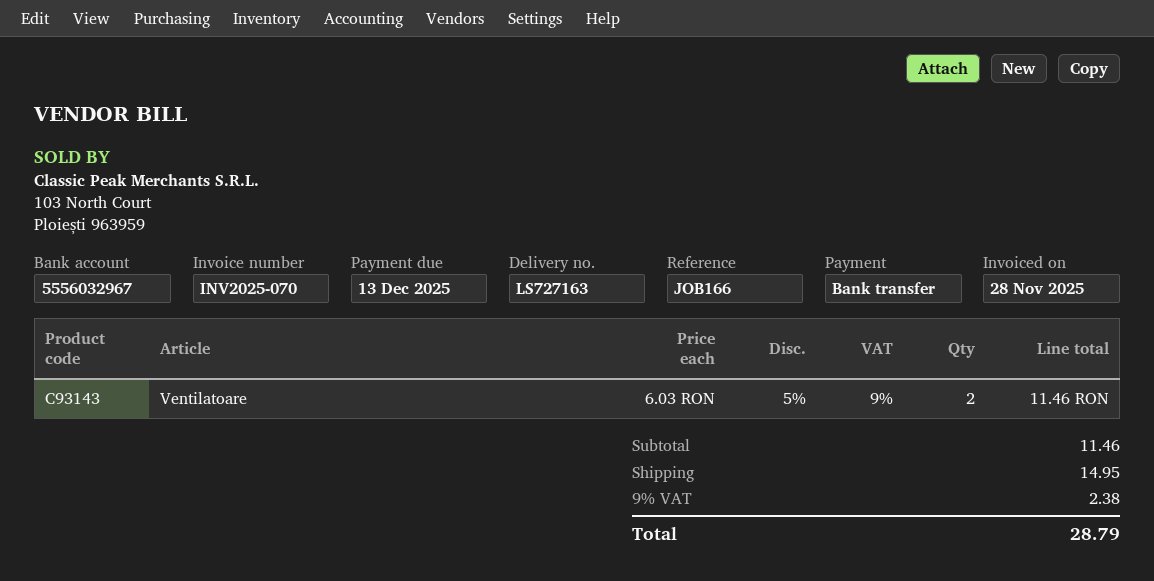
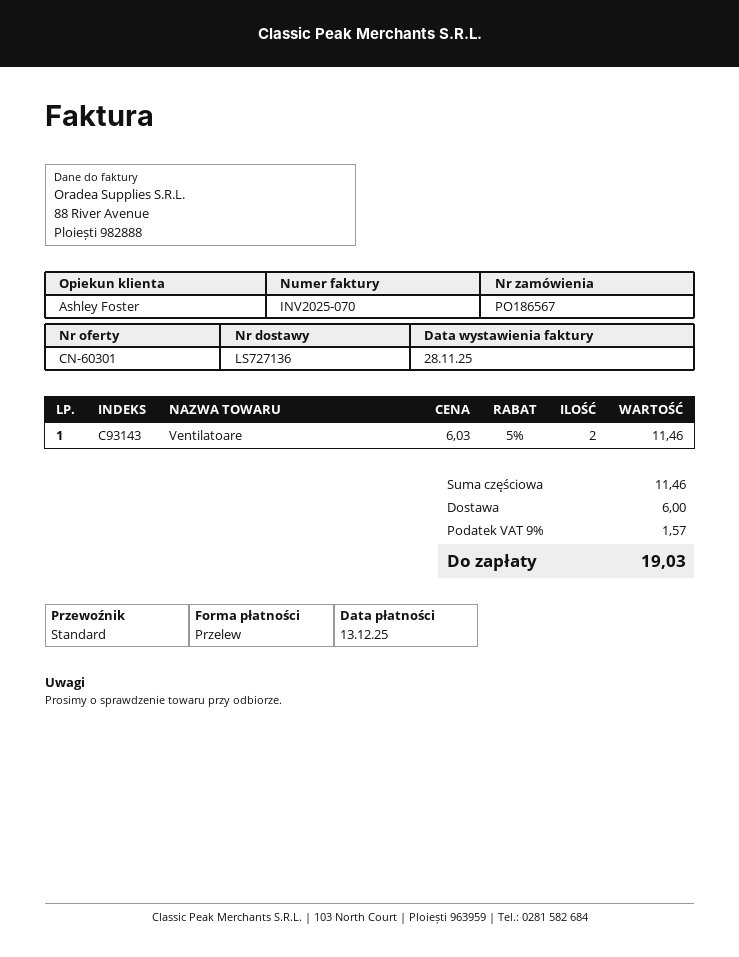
delivery note number: LS727163 -> LS727136
shipping: 14.95 -> 6.00
tax: 9% = 2.38 -> 9% = 1.57
total: 28.79 -> 19.03

